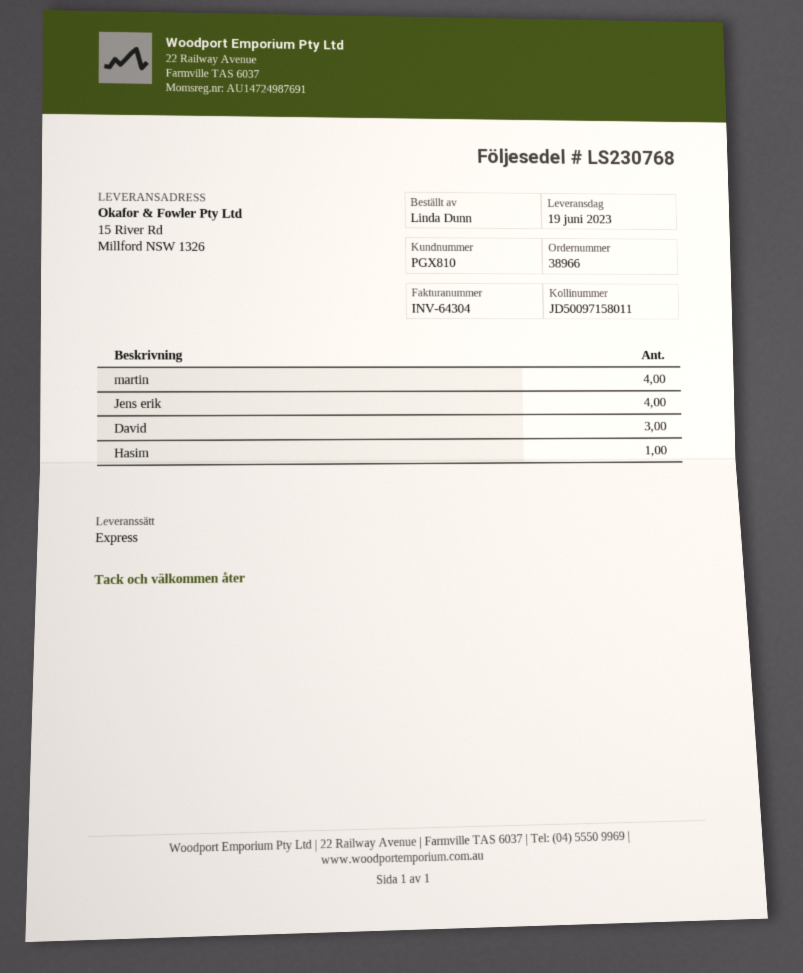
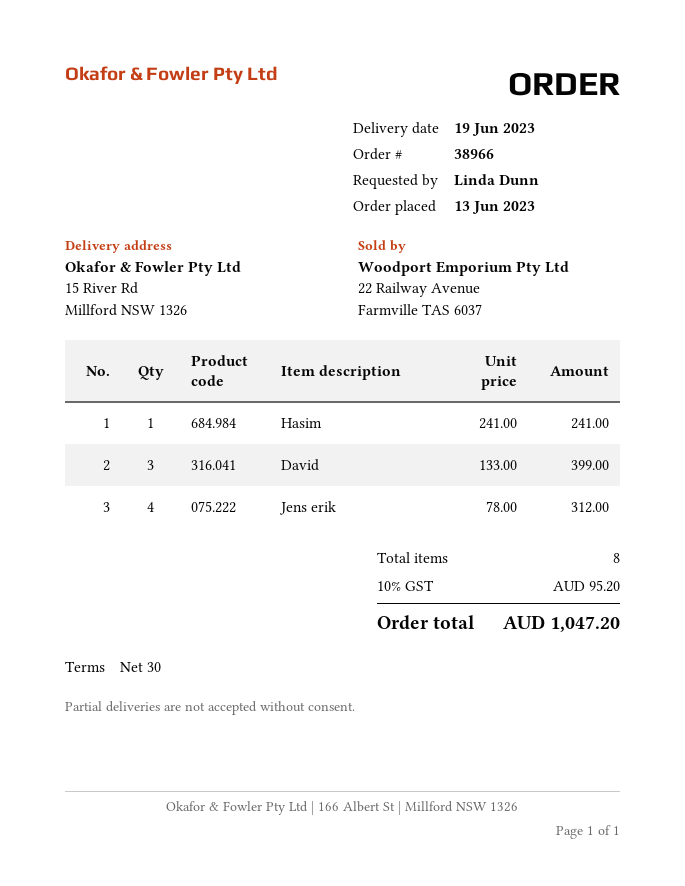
martin: 4 -> none

